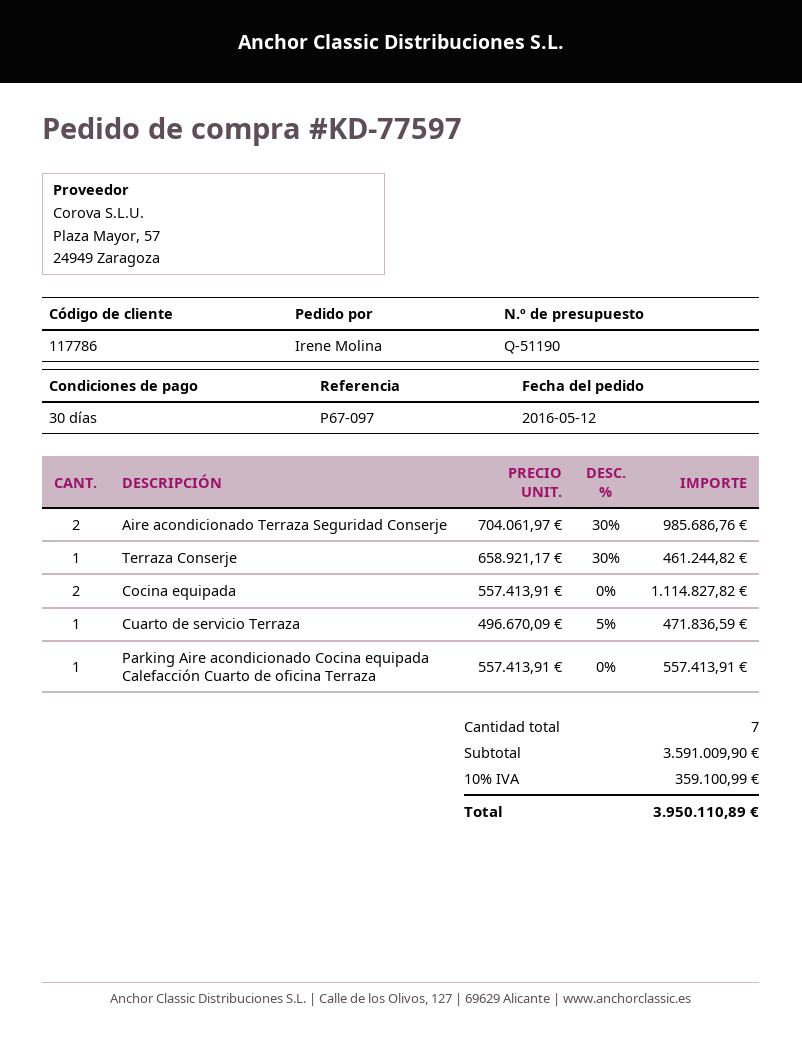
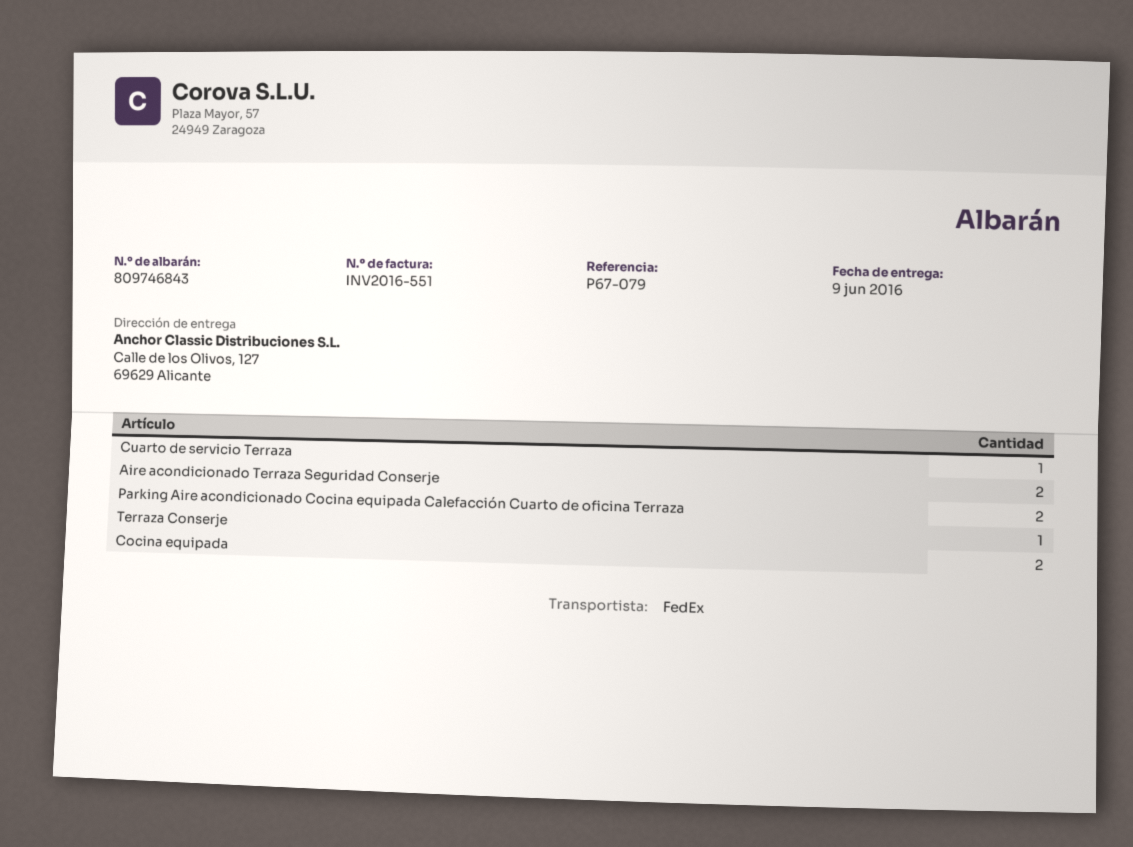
reference: P67-097 -> P67-079
Parking Aire acondicionado Cocina equipada Calefacción Cuarto de oficina Terraza: 1 -> 2

